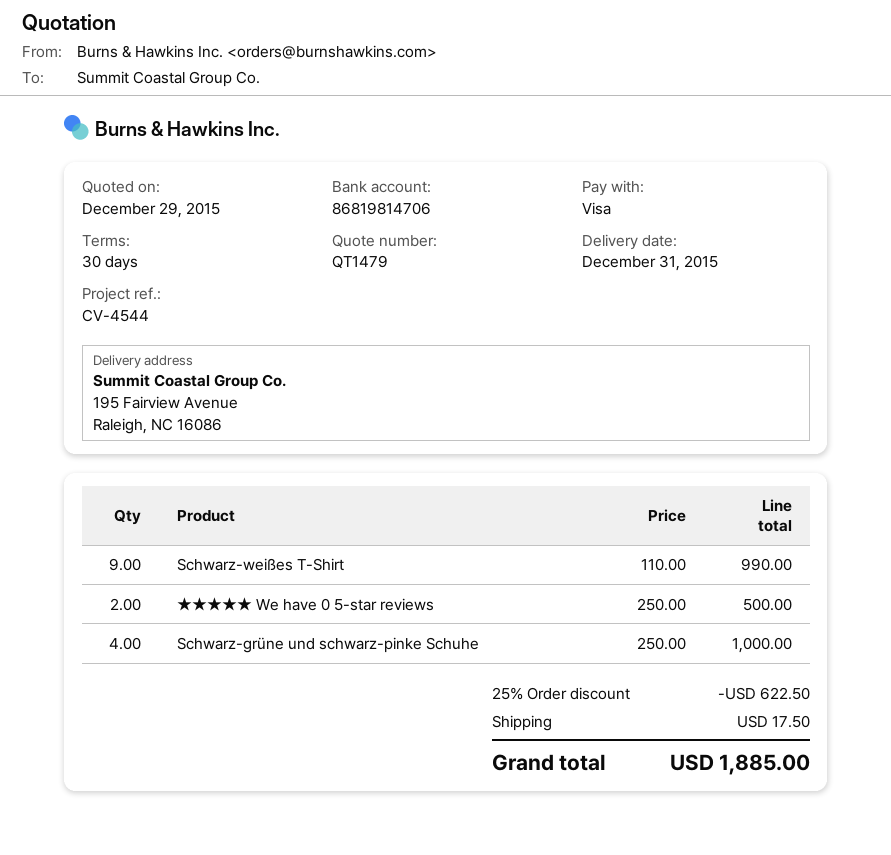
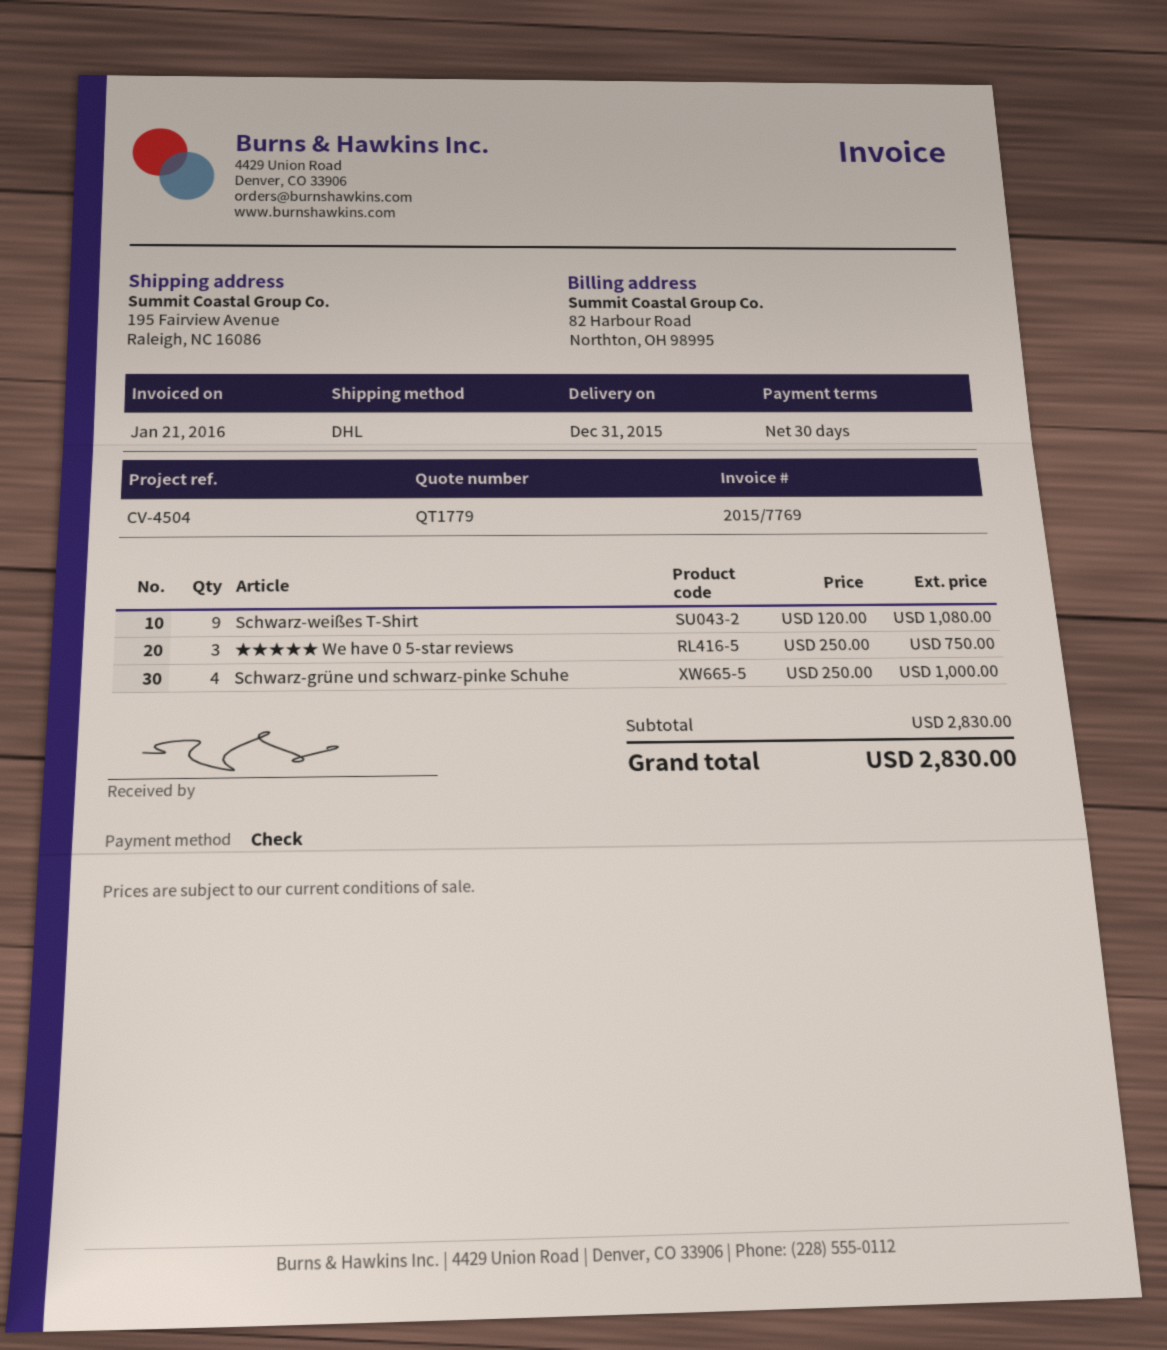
quote number: QT1479 -> QT1779
reference: CV-4544 -> CV-4504
payment method: Visa -> cheque
Schwarz-weißes T-Shirt: 9 x 110.00 = 990.00 -> 9 x 120.00 = 1080.00
★★★★★ We have 0 5-star reviews: 2 x 250.00 = 500.00 -> 3 x 250.00 = 750.00
discount: 25% = 622.50 -> none
shipping: 17.50 -> none
total: 1885.00 -> 2830.00

